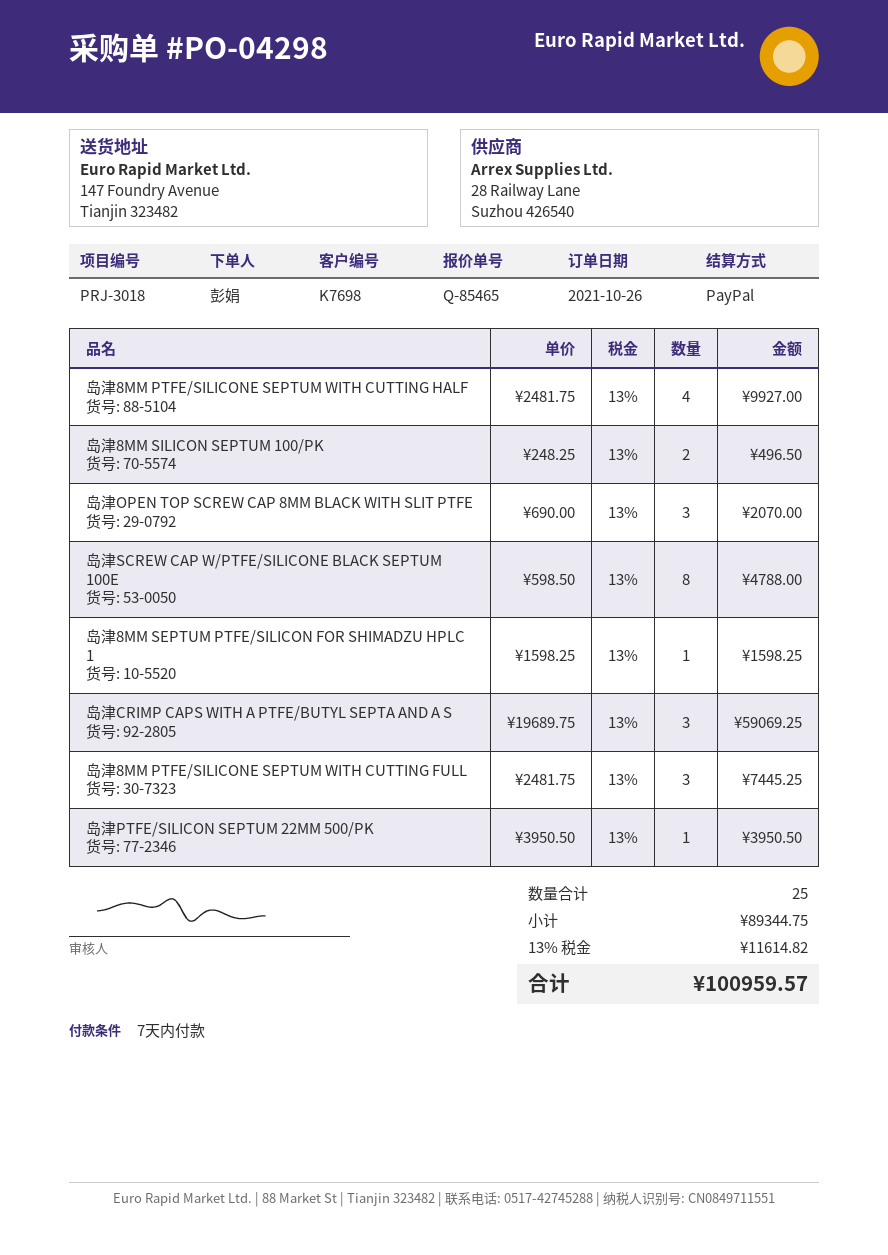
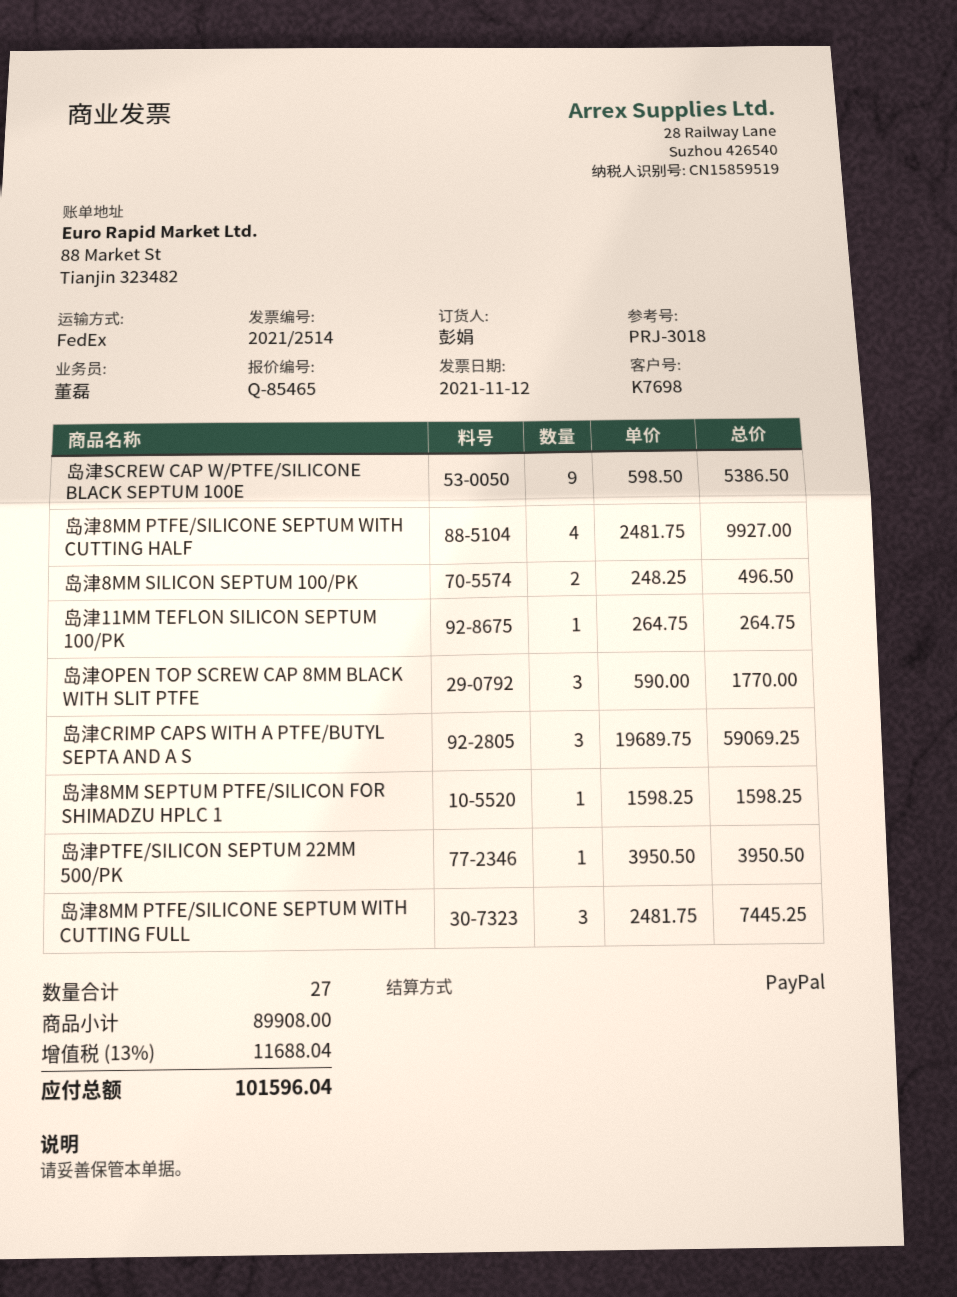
岛津OPEN TOP SCREW CAP 8MM BLACK WITH SLIT PTFE: 3 x 690.00 = 2070.00 -> 3 x 590.00 = 1770.00
岛津SCREW CAP W/PTFE/SILICONE BLACK SEPTUM 100E: 8 x 598.50 = 4788.00 -> 9 x 598.50 = 5386.50
岛津11MM TEFLON SILICON SEPTUM 100/PK: none -> 1 x 264.75 = 264.75
total quantity: 25 -> 27
subtotal: 89344.75 -> 89908.00
tax: 13% = 11614.82 -> 13% = 11688.04
total: 100959.57 -> 101596.04

